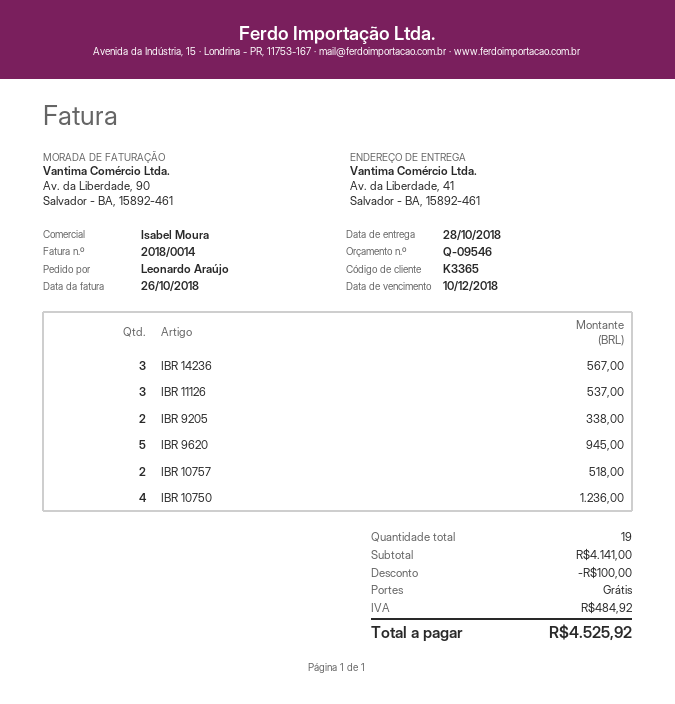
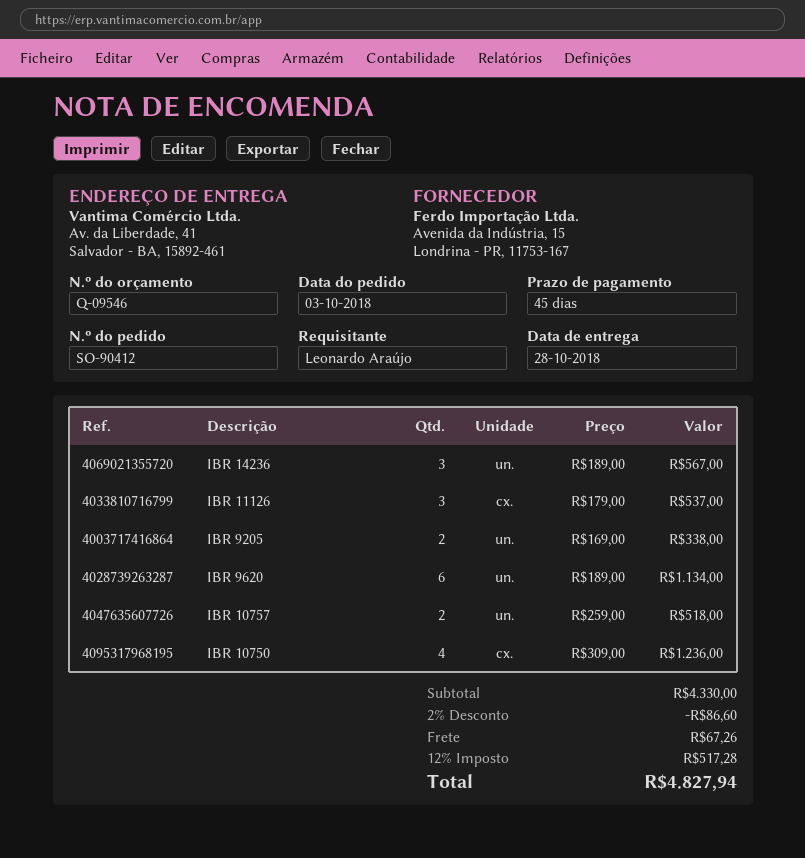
IBR 9620: 5 for 945.00 -> 6 for 1134.00
subtotal: 4141.00 -> 4330.00
discount: 100.00 -> 86.60
shipping: 0.00 -> 67.26
tax: 484.92 -> 517.28
total: 4525.92 -> 4827.94

